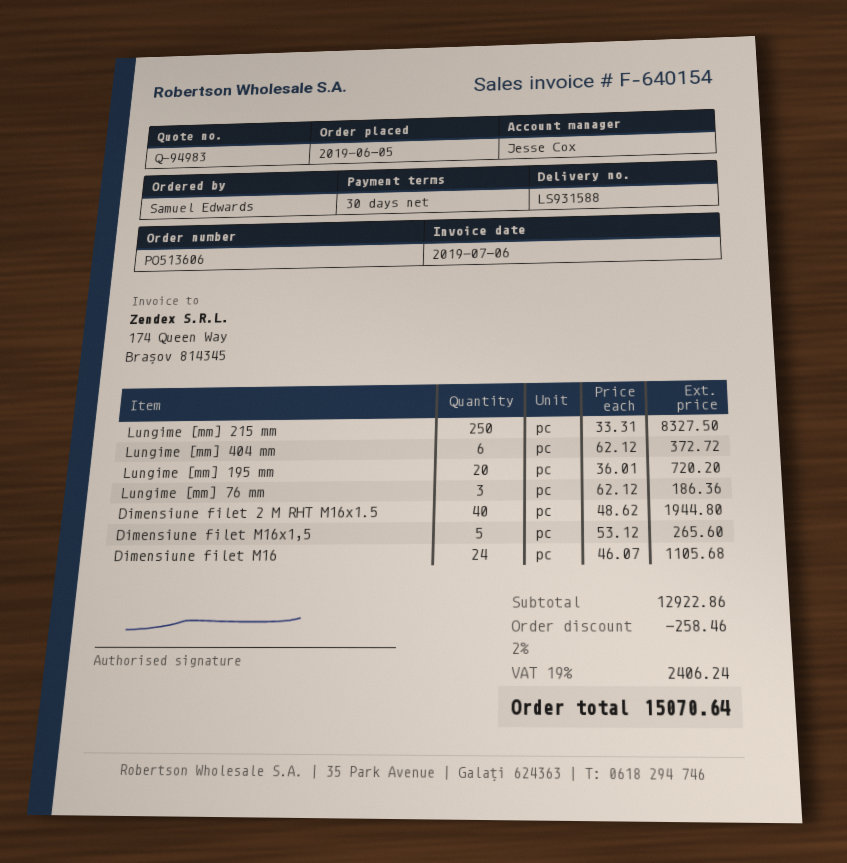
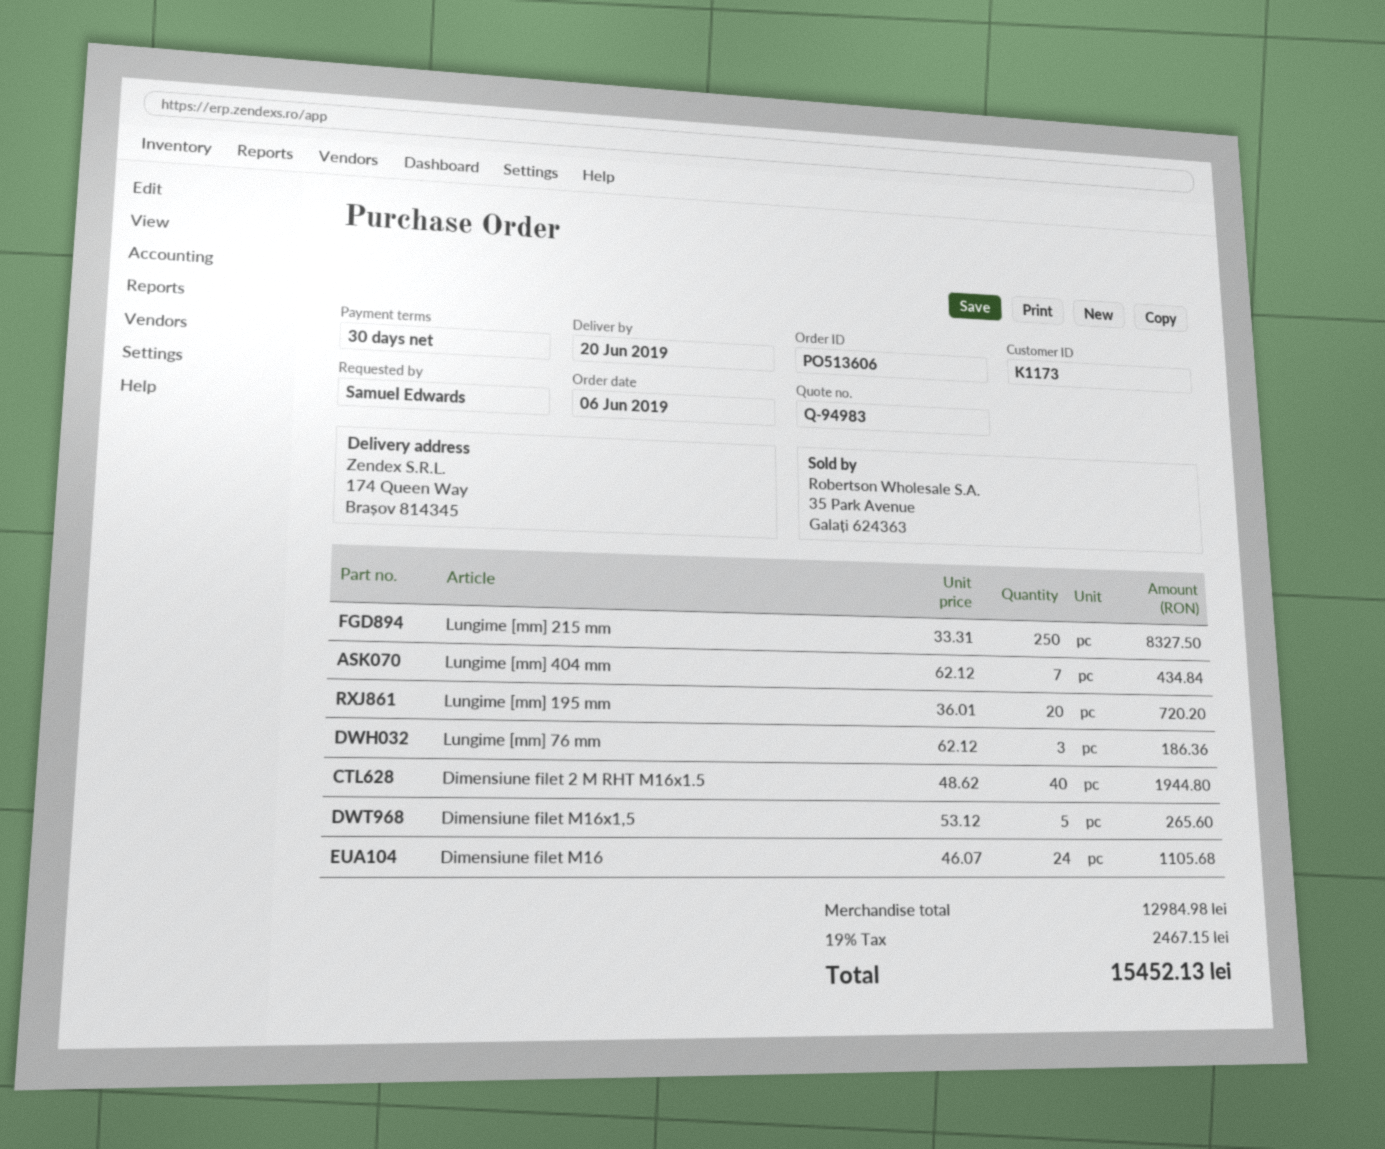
order date: 2019-06-05 -> 2019-06-06
Lungime [mm] 404 mm: 6 x 62.12 = 372.72 -> 7 x 62.12 = 434.84
subtotal: 12922.86 -> 12984.98
discount: 2% = 258.46 -> none
tax: 19% = 2406.24 -> 19% = 2467.15
total: 15070.64 -> 15452.13

